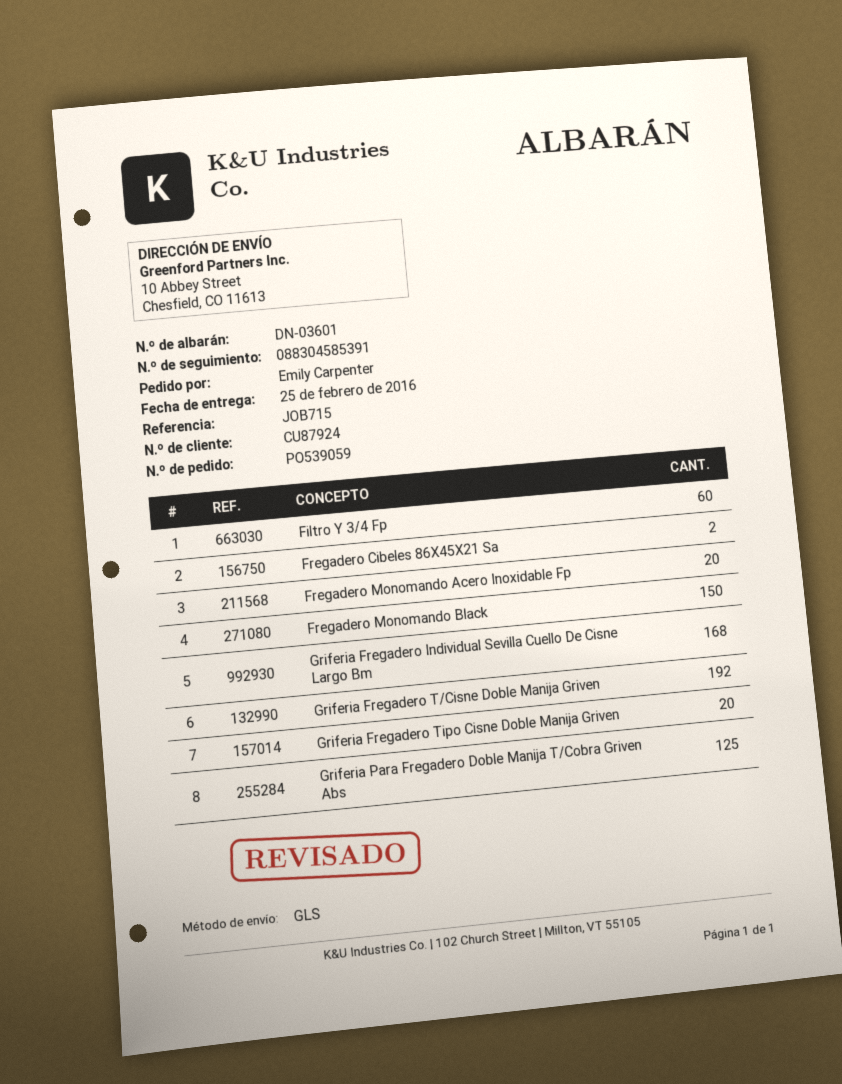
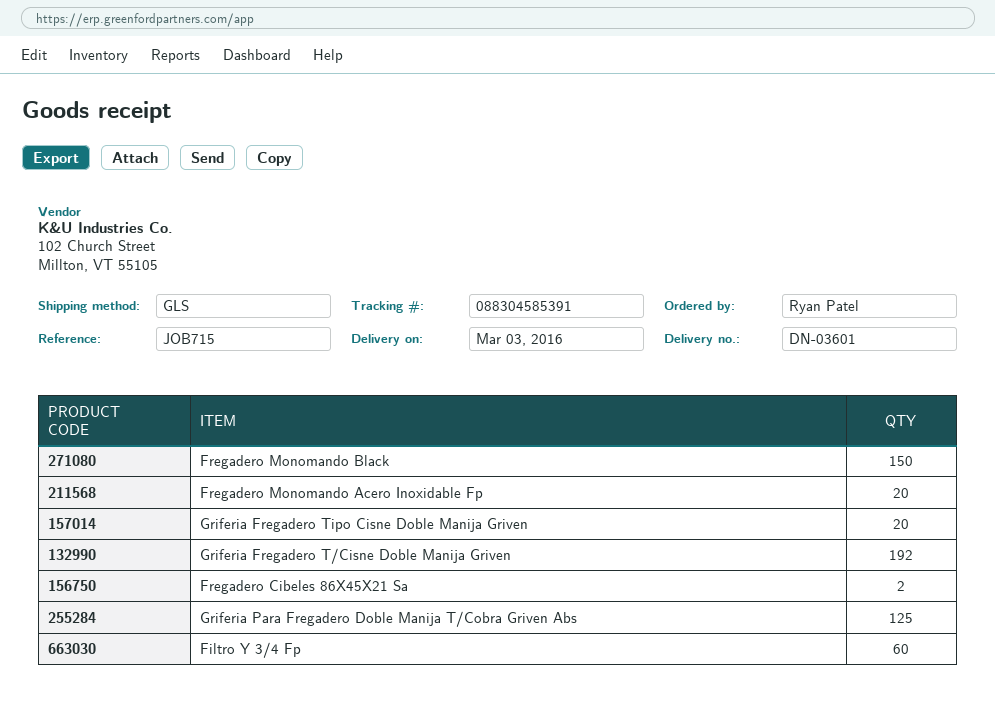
delivery date: 2016-02-25 -> 2016-03-03
ordered by: Emily Carpenter -> Ryan Patel
Griferia Fregadero Individual Sevilla Cuello De Cisne Largo Bm: 168 -> none

